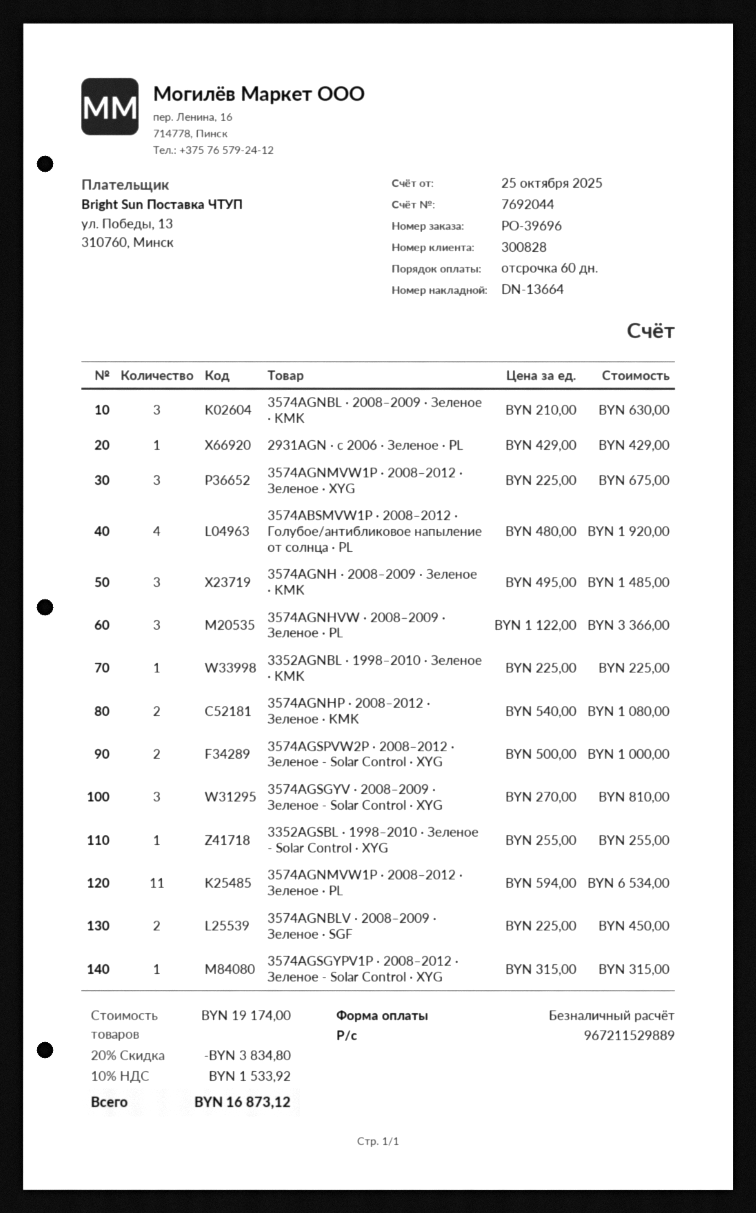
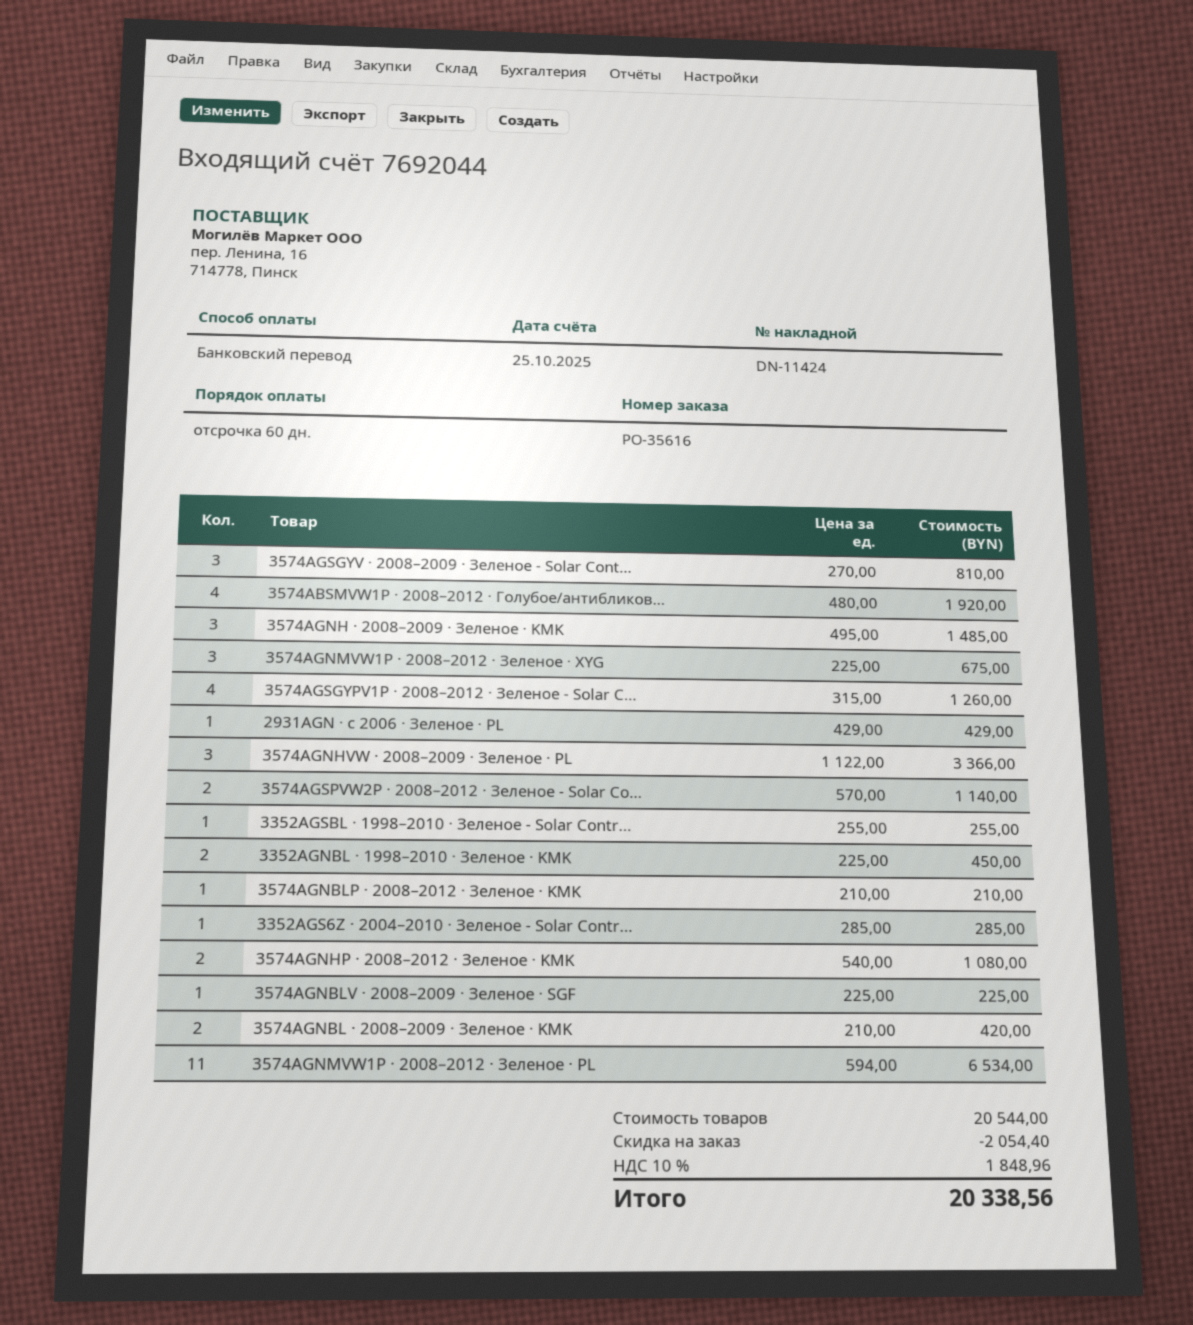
order number: PO-39696 -> PO-35616
delivery note number: DN-13664 -> DN-11424
3574AGNBL · 2008–2009 · Зеленое · KMK: 3 x 210.00 = 630.00 -> 2 x 210.00 = 420.00
3352AGNBL · 1998–2010 · Зеленое · KMK: 1 x 225.00 = 225.00 -> 2 x 225.00 = 450.00
3574AGSPVW2P · 2008–2012 · Зеленое - Solar Control · XYG: 2 x 500.00 = 1000.00 -> 2 x 570.00 = 1140.00
3574AGNBLV · 2008–2009 · Зеленое · SGF: 2 x 225.00 = 450.00 -> 1 x 225.00 = 225.00
3574AGSGYPV1P · 2008–2012 · Зеленое - Solar Control · XYG: 1 x 315.00 = 315.00 -> 4 x 315.00 = 1260.00
3574AGNBLP · 2008–2012 · Зеленое · KMK: none -> 1 x 210.00 = 210.00
3352AGS6Z · 2004–2010 · Зеленое - Solar Contr...: none -> 1 x 285.00 = 285.00
subtotal: 19174.00 -> 20544.00
discount: 3834.80 -> 2054.40
tax: 10% = 1533.92 -> 10% = 1848.96
total: 16873.12 -> 20338.56

